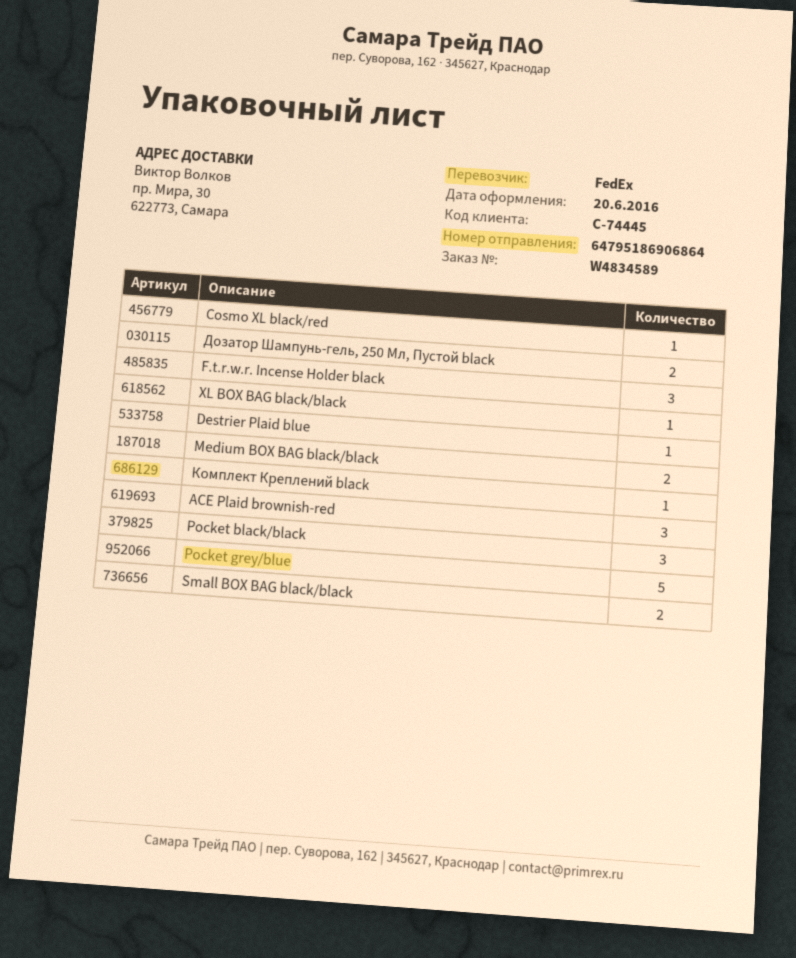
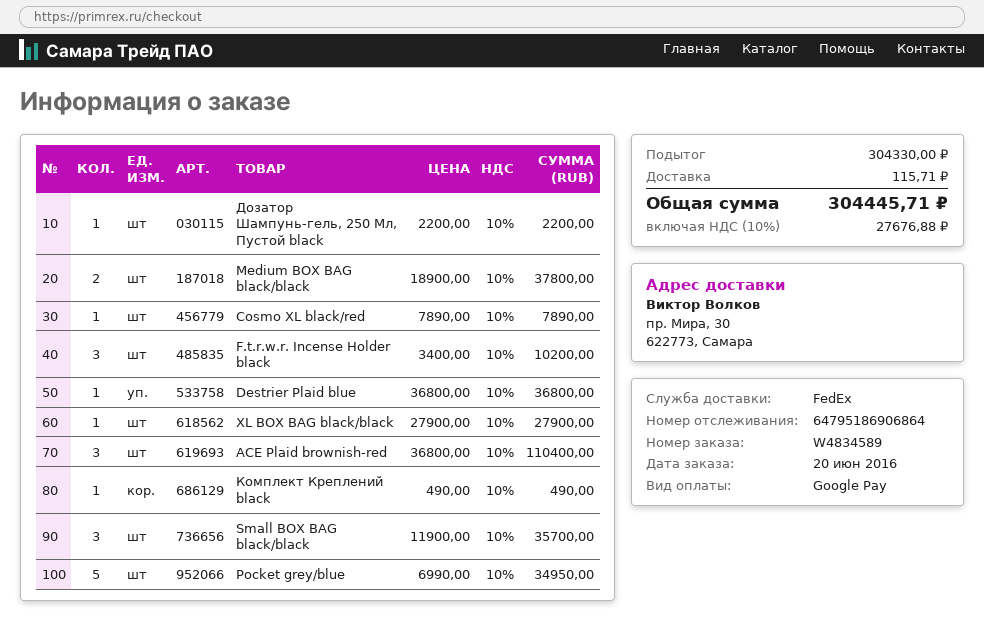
Дозатор Шампунь-гель, 250 Мл, Пустой black: 2 -> 1
Pocket black/black: 3 -> none
Small BOX BAG black/black: 2 -> 3

